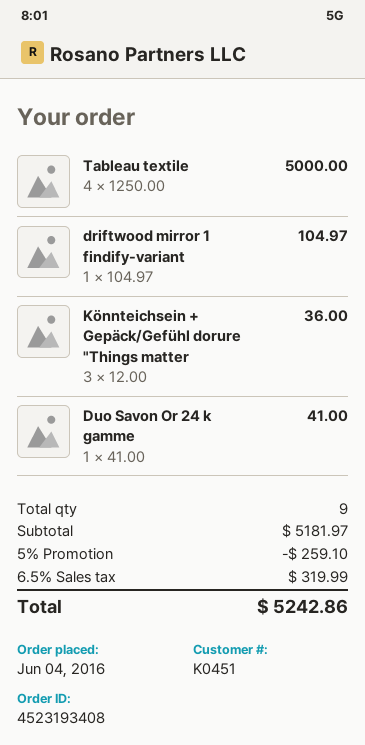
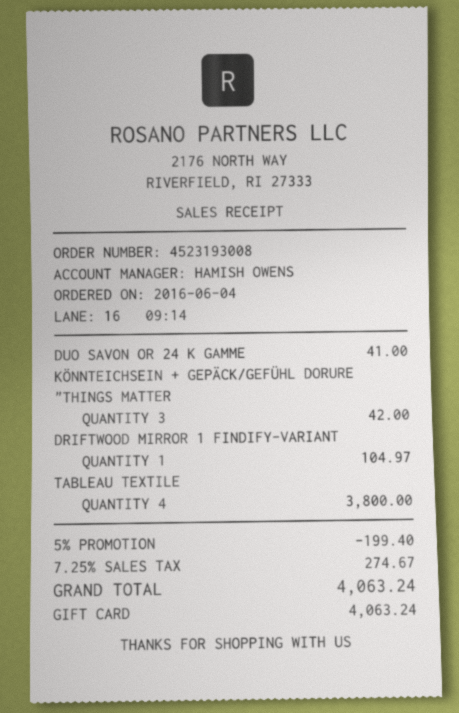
order number: 4523193408 -> 4523193008
Tableau textile: 4 for 5000.00 -> 4 for 3800.00
Könnteichsein + Gepäck/Gefühl dorure "Things matter: 3 for 36.00 -> 3 for 42.00
discount: 5% = 259.10 -> 5% = 199.40
tax: 6.5% = 319.99 -> 7.25% = 274.67
total: 5242.86 -> 4063.24

